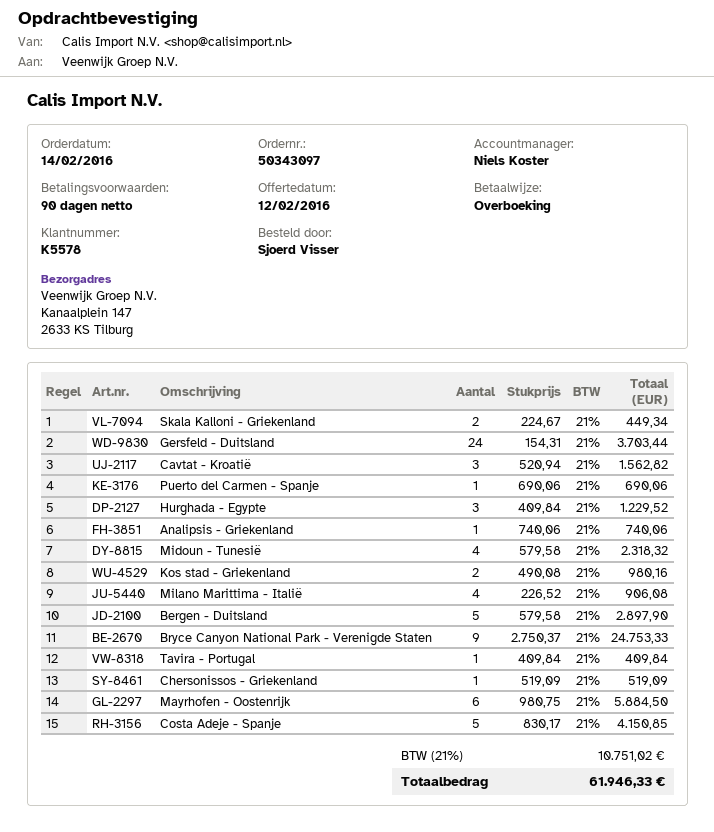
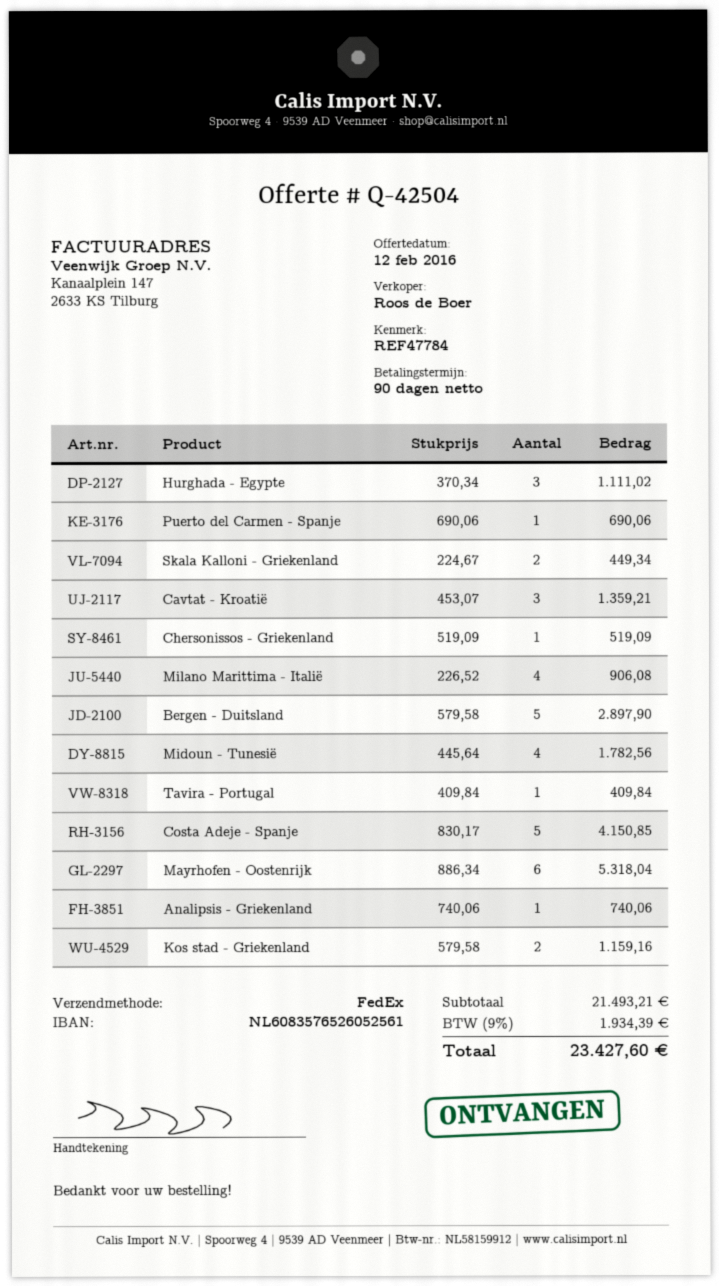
sales rep: Niels Koster -> Roos de Boer
Gersfeld - Duitsland: 24 x 154.31 = 3703.44 -> none
Cavtat - Kroatië: 3 x 520.94 = 1562.82 -> 3 x 453.07 = 1359.21
Hurghada - Egypte: 3 x 409.84 = 1229.52 -> 3 x 370.34 = 1111.02
Midoun - Tunesië: 4 x 579.58 = 2318.32 -> 4 x 445.64 = 1782.56
Kos stad - Griekenland: 2 x 490.08 = 980.16 -> 2 x 579.58 = 1159.16
Bryce Canyon National Park - Verenigde Staten: 9 x 2750.37 = 24753.33 -> none
Mayrhofen - Oostenrijk: 6 x 980.75 = 5884.50 -> 6 x 886.34 = 5318.04
tax: 21% = 10751.02 -> 9% = 1934.39
total: 61946.33 -> 23427.60

